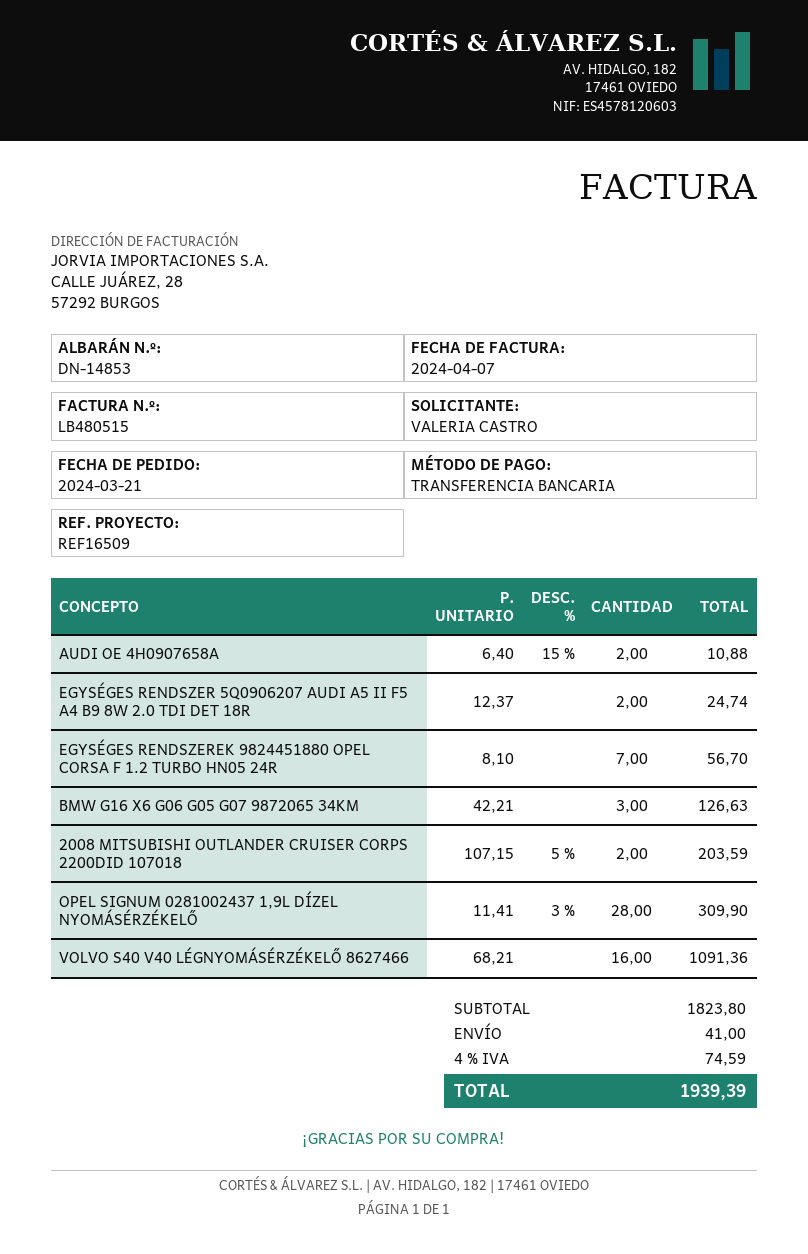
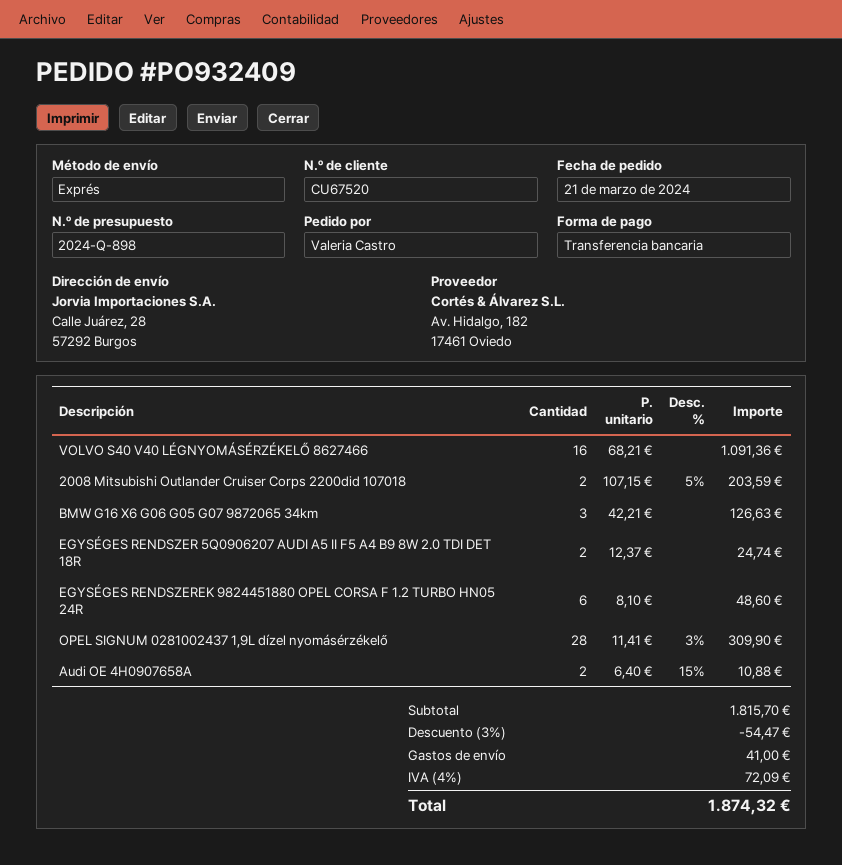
EGYSÉGES RENDSZEREK 9824451880 OPEL CORSA F 1.2 TURBO HN05 24R: 7 x 8.10 = 56.70 -> 6 x 8.10 = 48.60
subtotal: 1823.80 -> 1815.70
discount: none -> 3% = 54.47
tax: 4% = 74.59 -> 4% = 72.09
total: 1939.39 -> 1874.32

